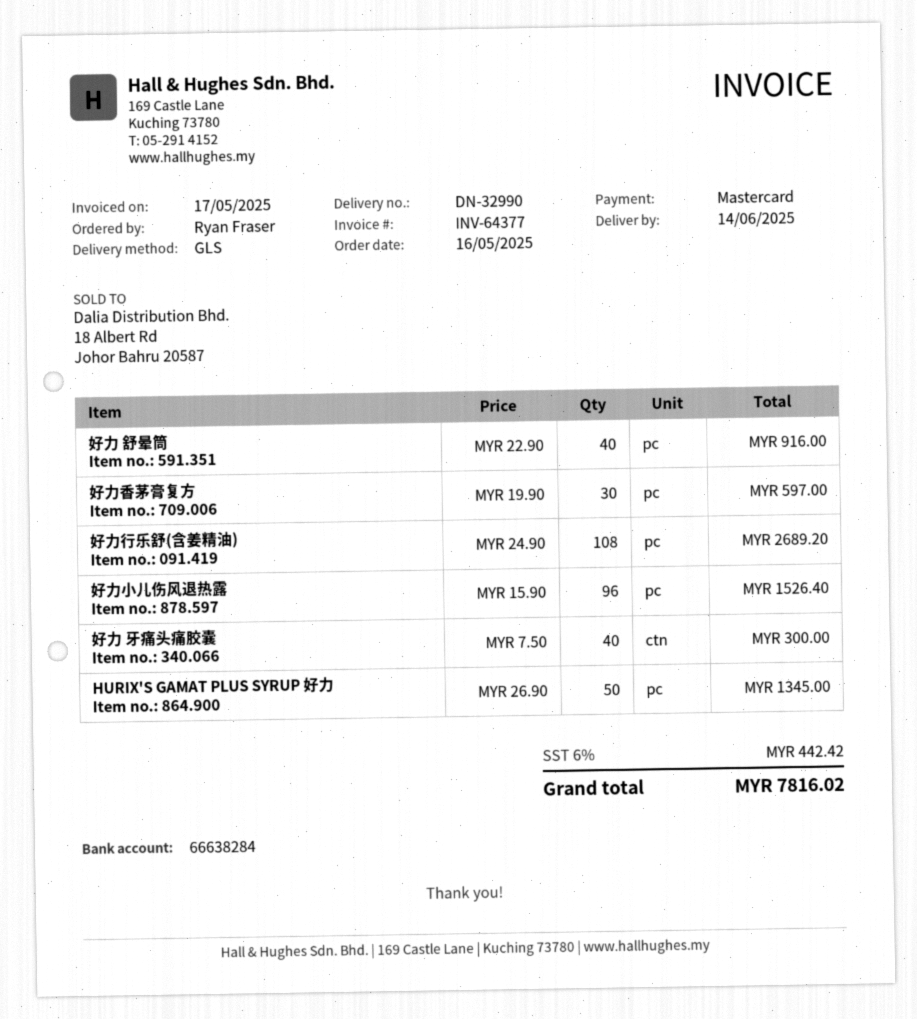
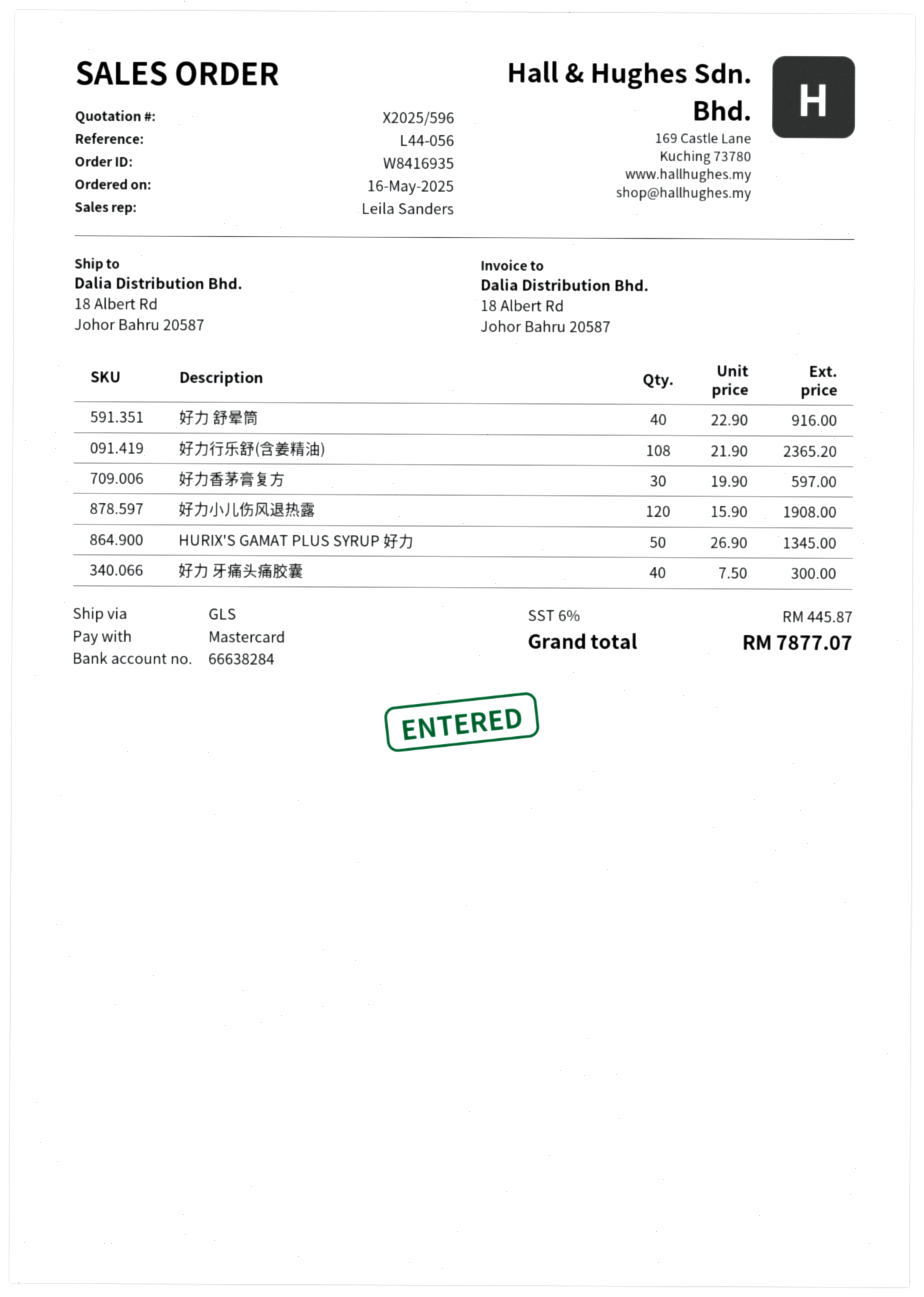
好力行乐舒(含姜精油): 108 x 24.90 = 2689.20 -> 108 x 21.90 = 2365.20
好力小儿伤风退热露: 96 x 15.90 = 1526.40 -> 120 x 15.90 = 1908.00
tax: 6% = 442.42 -> 6% = 445.87
total: 7816.02 -> 7877.07

